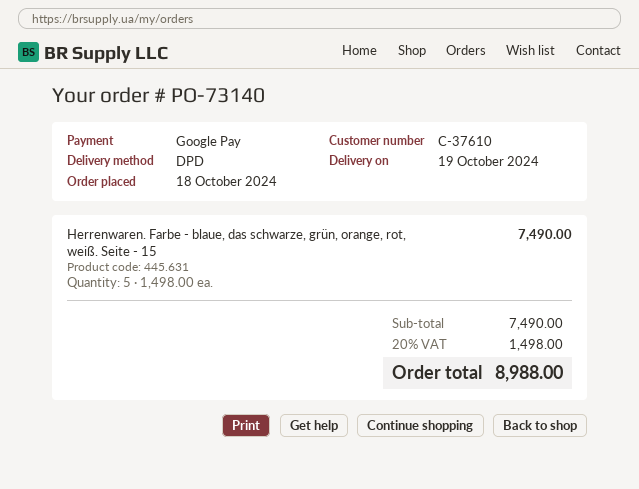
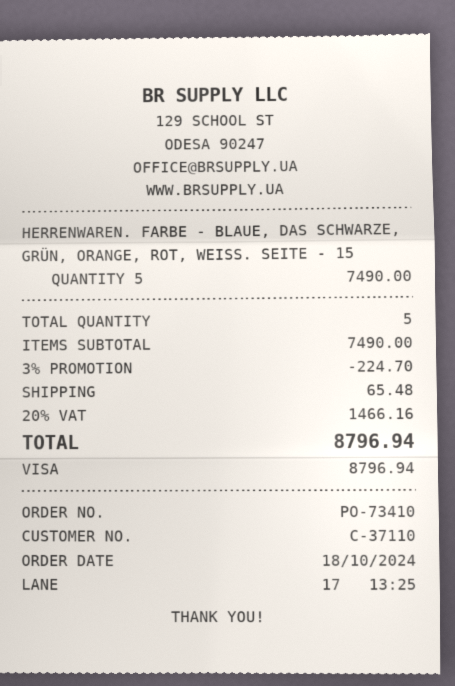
order number: PO-73140 -> PO-73410
customer number: C-37610 -> C-37110
payment method: Google Pay -> Visa
discount: none -> 3% = 224.70
shipping: none -> 65.48
tax: 20% = 1498.00 -> 20% = 1466.16
total: 8988.00 -> 8796.94

